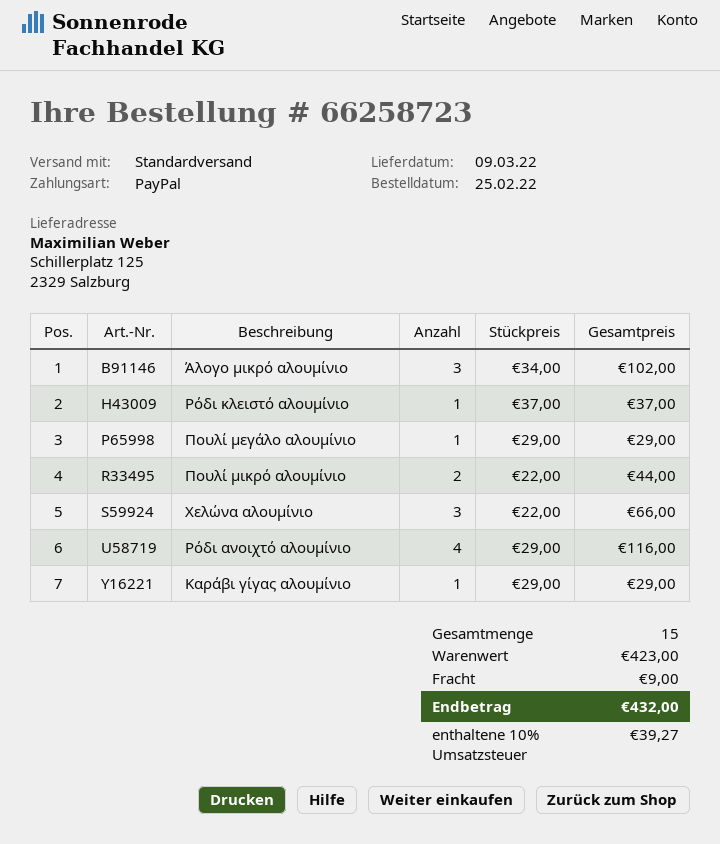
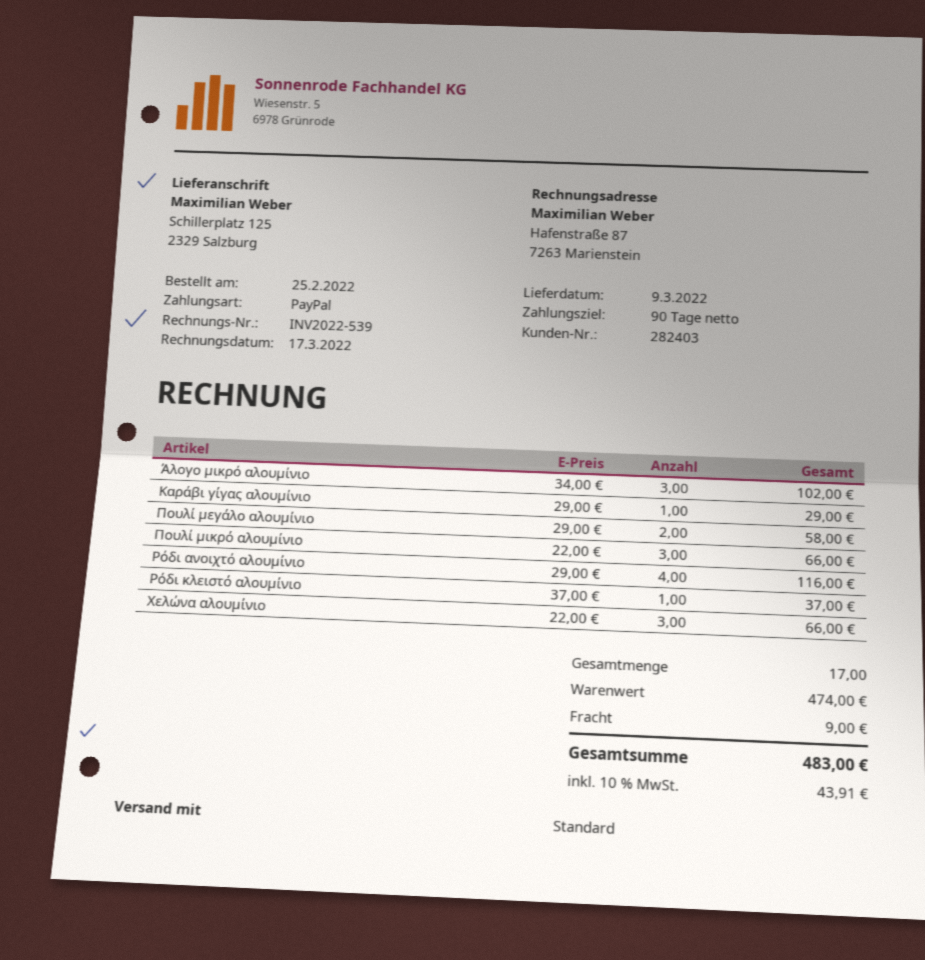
Πουλί μεγάλο αλουμίνιο: 1 x 29.00 = 29.00 -> 2 x 29.00 = 58.00
Πουλί μικρό αλουμίνιο: 2 x 22.00 = 44.00 -> 3 x 22.00 = 66.00
total quantity: 15 -> 17
subtotal: 423.00 -> 474.00
tax: 10% = 39.27 -> 10% = 43.91
total: 432.00 -> 483.00

